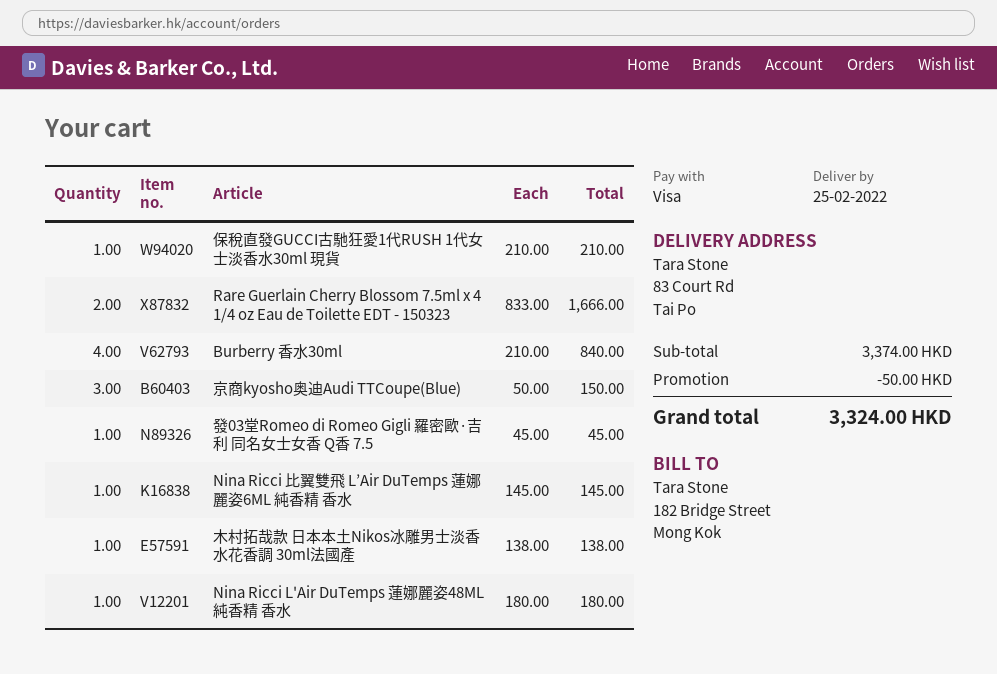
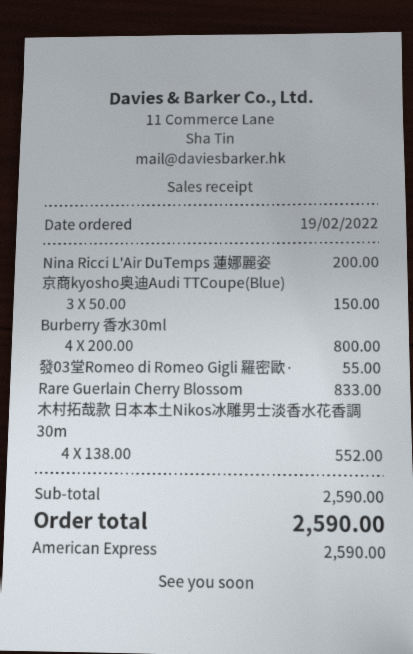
payment method: Visa -> American Express
保稅直發GUCCI古馳狂愛1代RUSH 1代女士淡香水30ml 現貨: 1 x 210.00 = 210.00 -> none
Rare Guerlain Cherry Blossom 7.5ml x 4 1/4 oz Eau de Toilette EDT - 150323: 2 x 833.00 = 1666.00 -> 1 x 833.00 = 833.00
Burberry 香水30ml: 4 x 210.00 = 840.00 -> 4 x 200.00 = 800.00
發03堂Romeo di Romeo Gigli 羅密歐·吉利 同名女士女香 Q香 7.5: 1 x 45.00 = 45.00 -> 1 x 55.00 = 55.00
Nina Ricci 比翼雙飛 L’Air DuTemps 蓮娜麗姿6ML 純香精 香水: 1 x 145.00 = 145.00 -> none
木村拓哉款 日本本土Nikos冰雕男士淡香水花香調 30ml法國產: 1 x 138.00 = 138.00 -> 4 x 138.00 = 552.00
Nina Ricci L'Air DuTemps 蓮娜麗姿48ML 純香精 香水: 1 x 180.00 = 180.00 -> 1 x 200.00 = 200.00
subtotal: 3374.00 -> 2590.00
discount: 50.00 -> none
total: 3324.00 -> 2590.00

